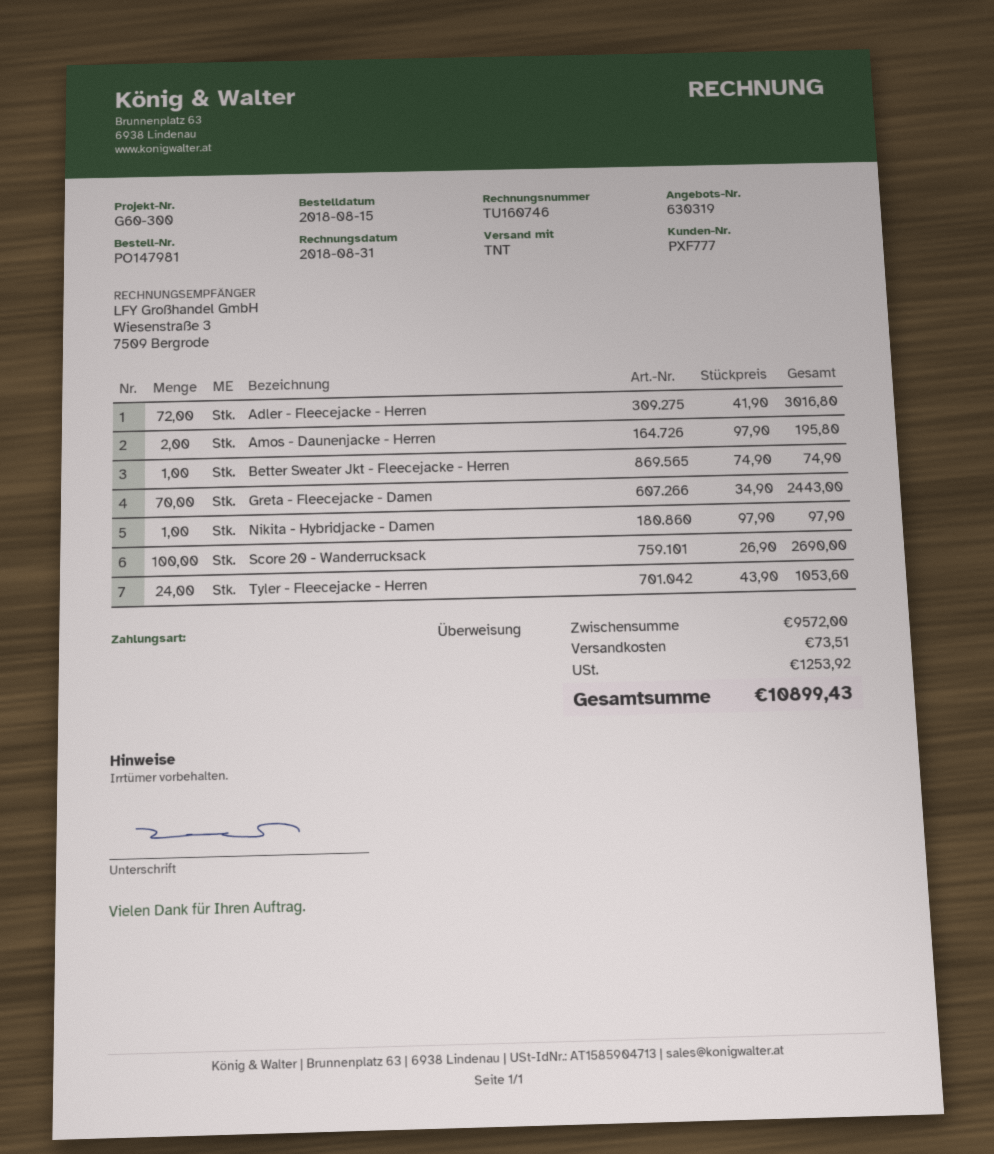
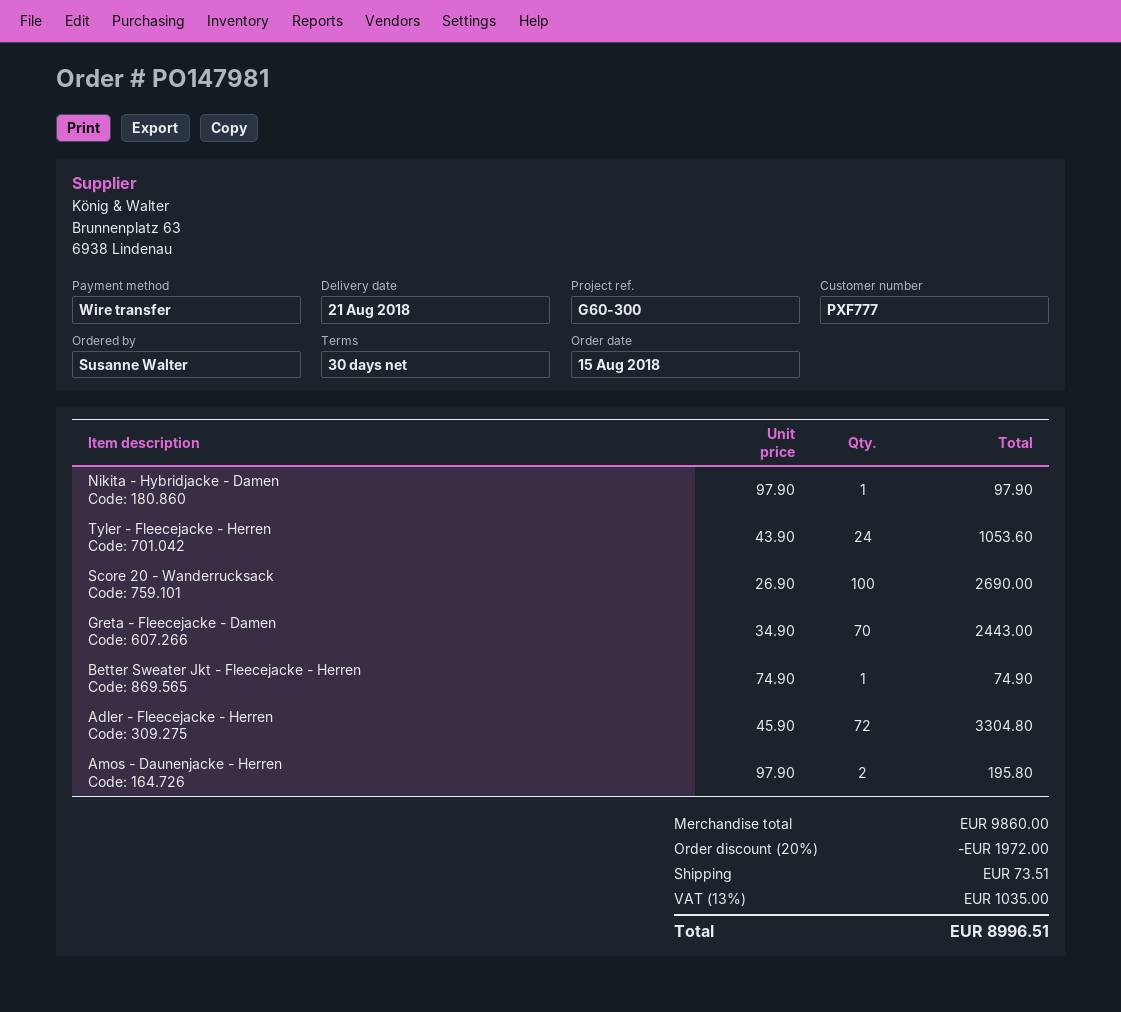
Adler - Fleecejacke - Herren: 72 x 41.90 = 3016.80 -> 72 x 45.90 = 3304.80
subtotal: 9572.00 -> 9860.00
discount: none -> 20% = 1972.00
tax: 1253.92 -> 1035.00
total: 10899.43 -> 8996.51

